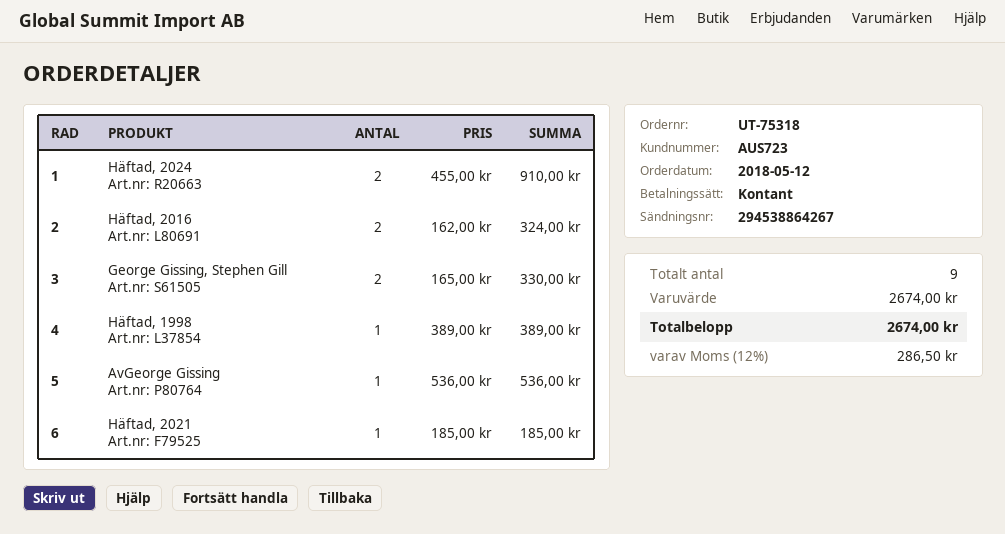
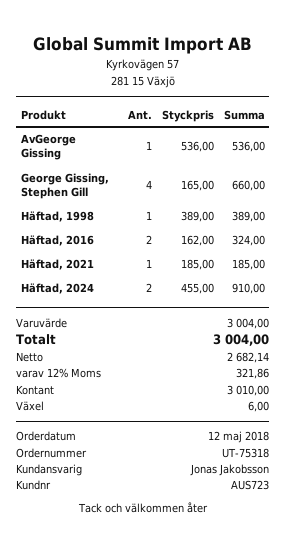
George Gissing, Stephen Gill: 2 x 165.00 = 330.00 -> 4 x 165.00 = 660.00
subtotal: 2674.00 -> 3004.00
tax: 12% = 286.50 -> 12% = 321.86
total: 2674.00 -> 3004.00

